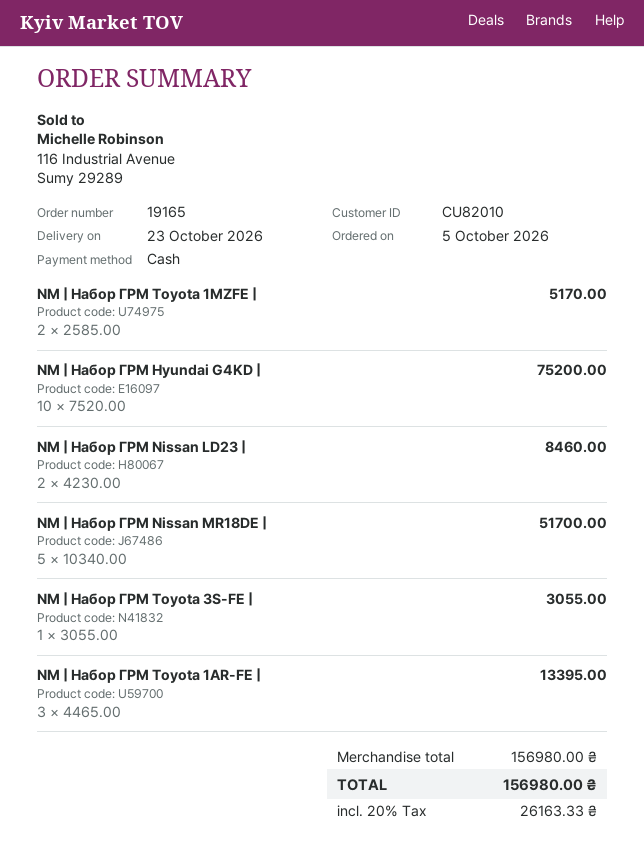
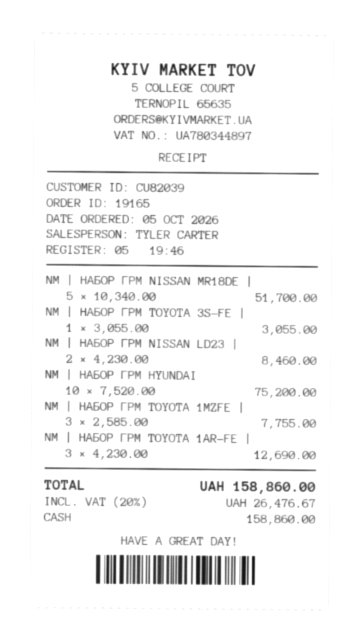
customer number: CU82010 -> CU82039
NM | Набор ГРМ Toyota 1MZFE |: 2 x 2585.00 = 5170.00 -> 3 x 2585.00 = 7755.00
NM | Набор ГРМ Toyota 1AR-FE |: 3 x 4465.00 = 13395.00 -> 3 x 4230.00 = 12690.00
tax: 20% = 26163.33 -> 20% = 26476.67
total: 156980.00 -> 158860.00

